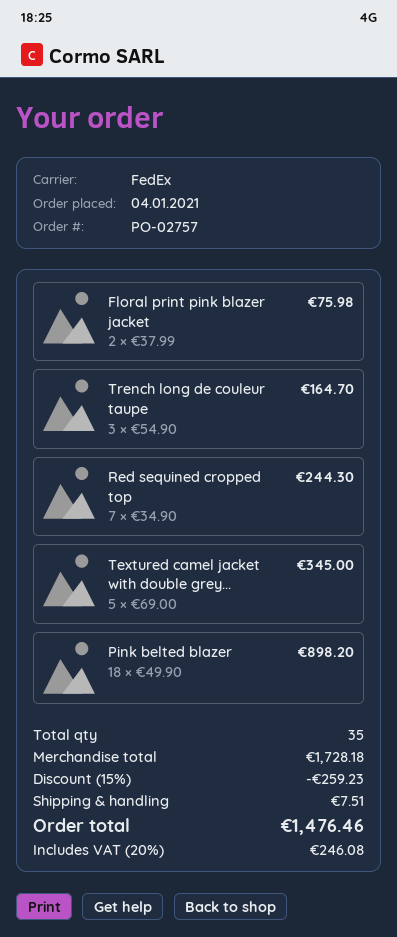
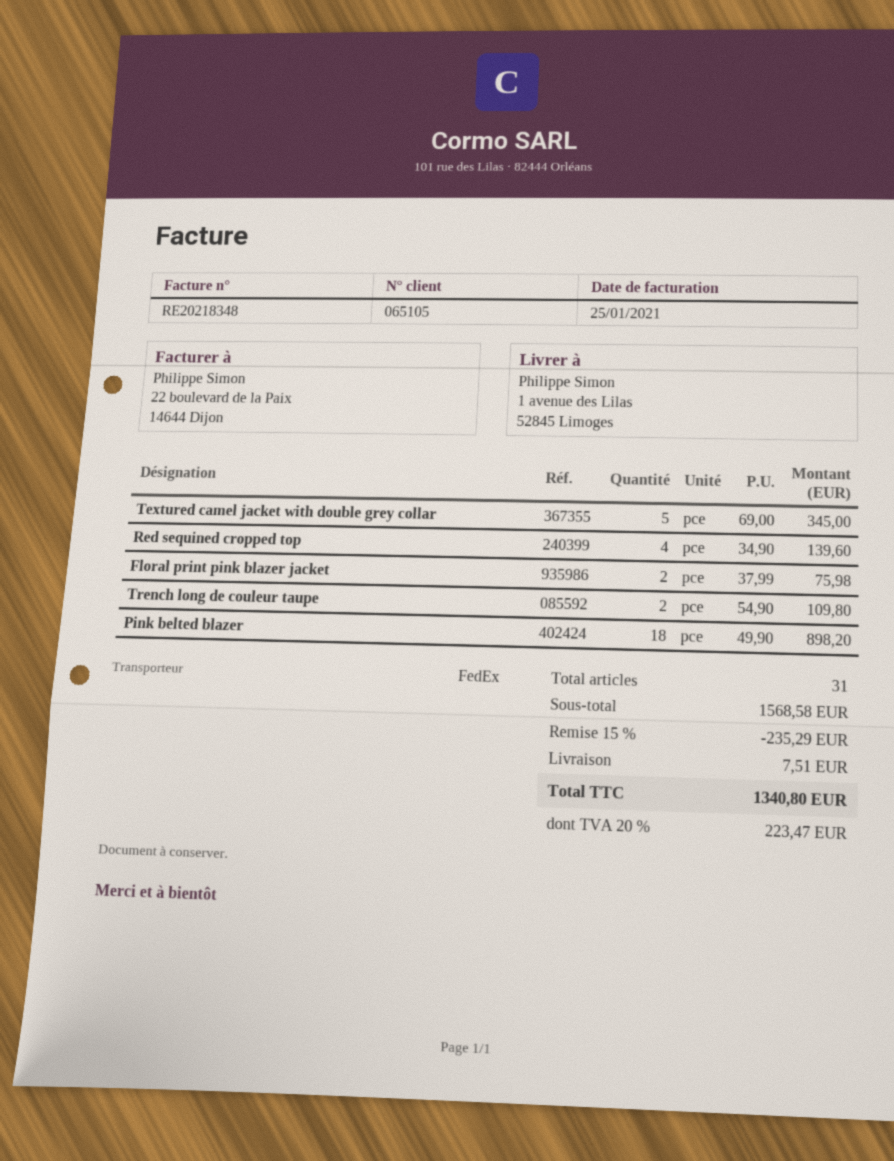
Trench long de couleur taupe: 3 x 54.90 = 164.70 -> 2 x 54.90 = 109.80
Red sequined cropped top: 7 x 34.90 = 244.30 -> 4 x 34.90 = 139.60
total quantity: 35 -> 31
subtotal: 1728.18 -> 1568.58
discount: 15% = 259.23 -> 15% = 235.29
tax: 20% = 246.08 -> 20% = 223.47
total: 1476.46 -> 1340.80

